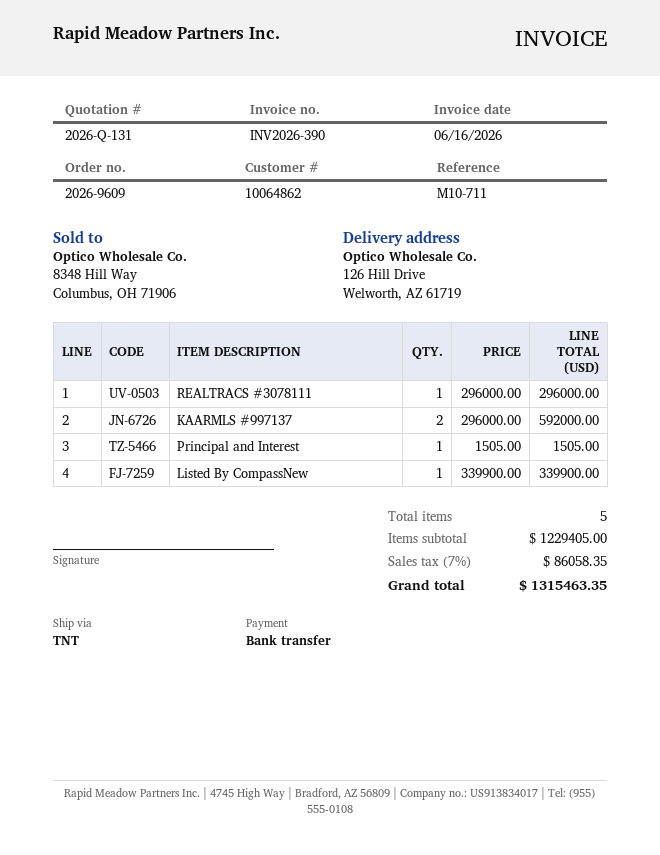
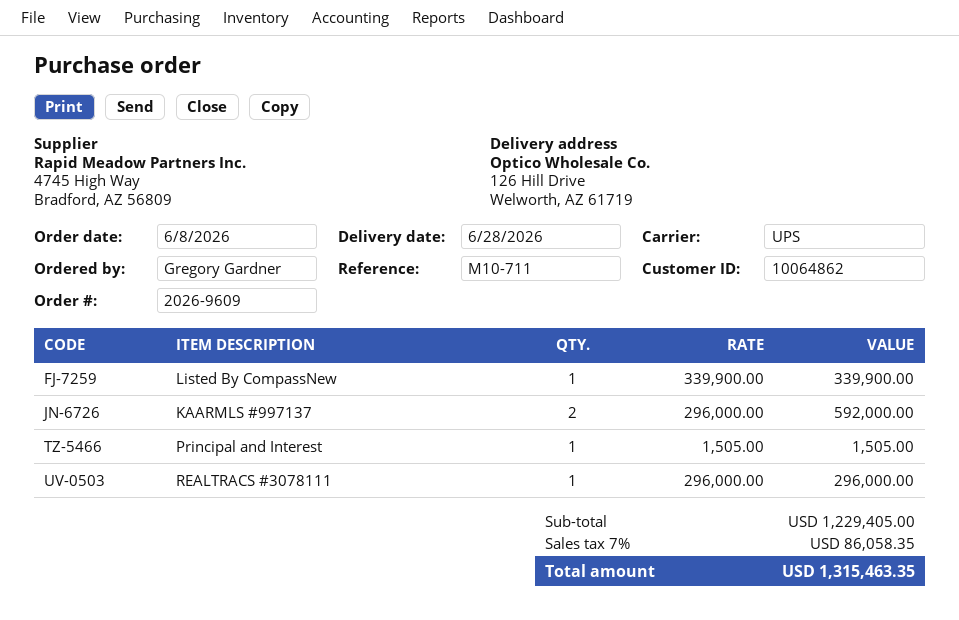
shipping method: TNT -> UPS

